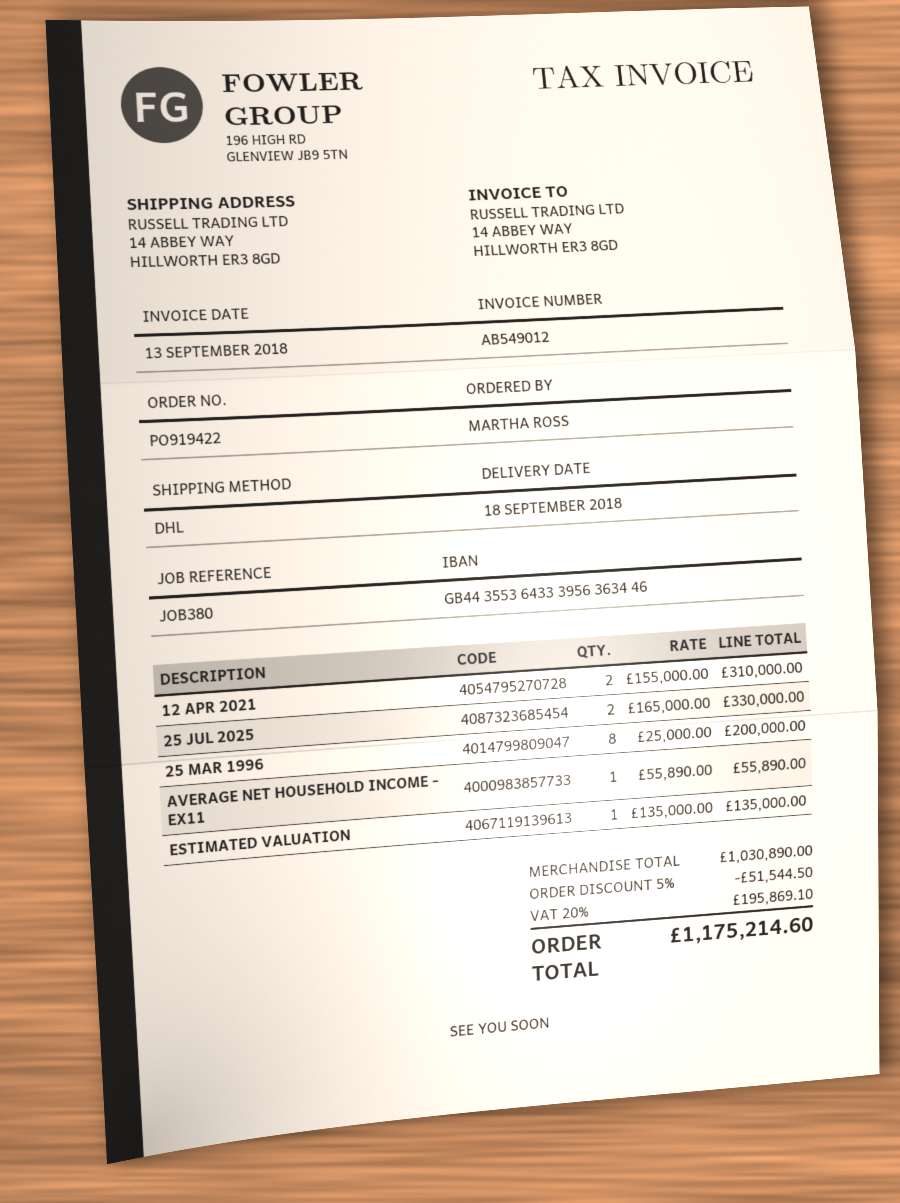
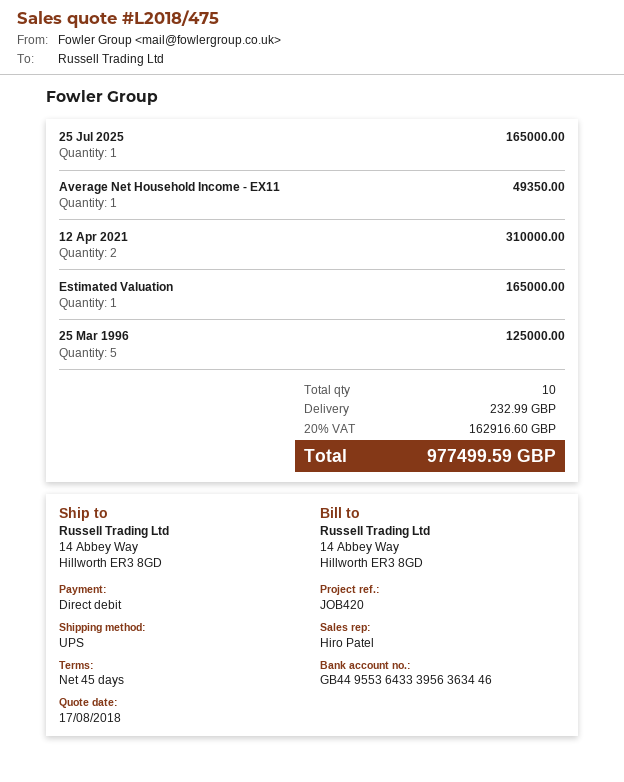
reference: JOB380 -> JOB420
bank account: GB44355364333956363446 -> GB44955364333956363446
shipping method: DHL -> UPS
25 JUL 2025: 2 for 330000.00 -> 1 for 165000.00
25 MAR 1996: 8 for 200000.00 -> 5 for 125000.00
AVERAGE NET HOUSEHOLD INCOME - EX11: 1 for 55890.00 -> 1 for 49350.00
ESTIMATED VALUATION: 1 for 135000.00 -> 1 for 165000.00
discount: 5% = 51544.50 -> none
shipping: none -> 232.99
tax: 20% = 195869.10 -> 20% = 162916.60
total: 1175214.60 -> 977499.59

